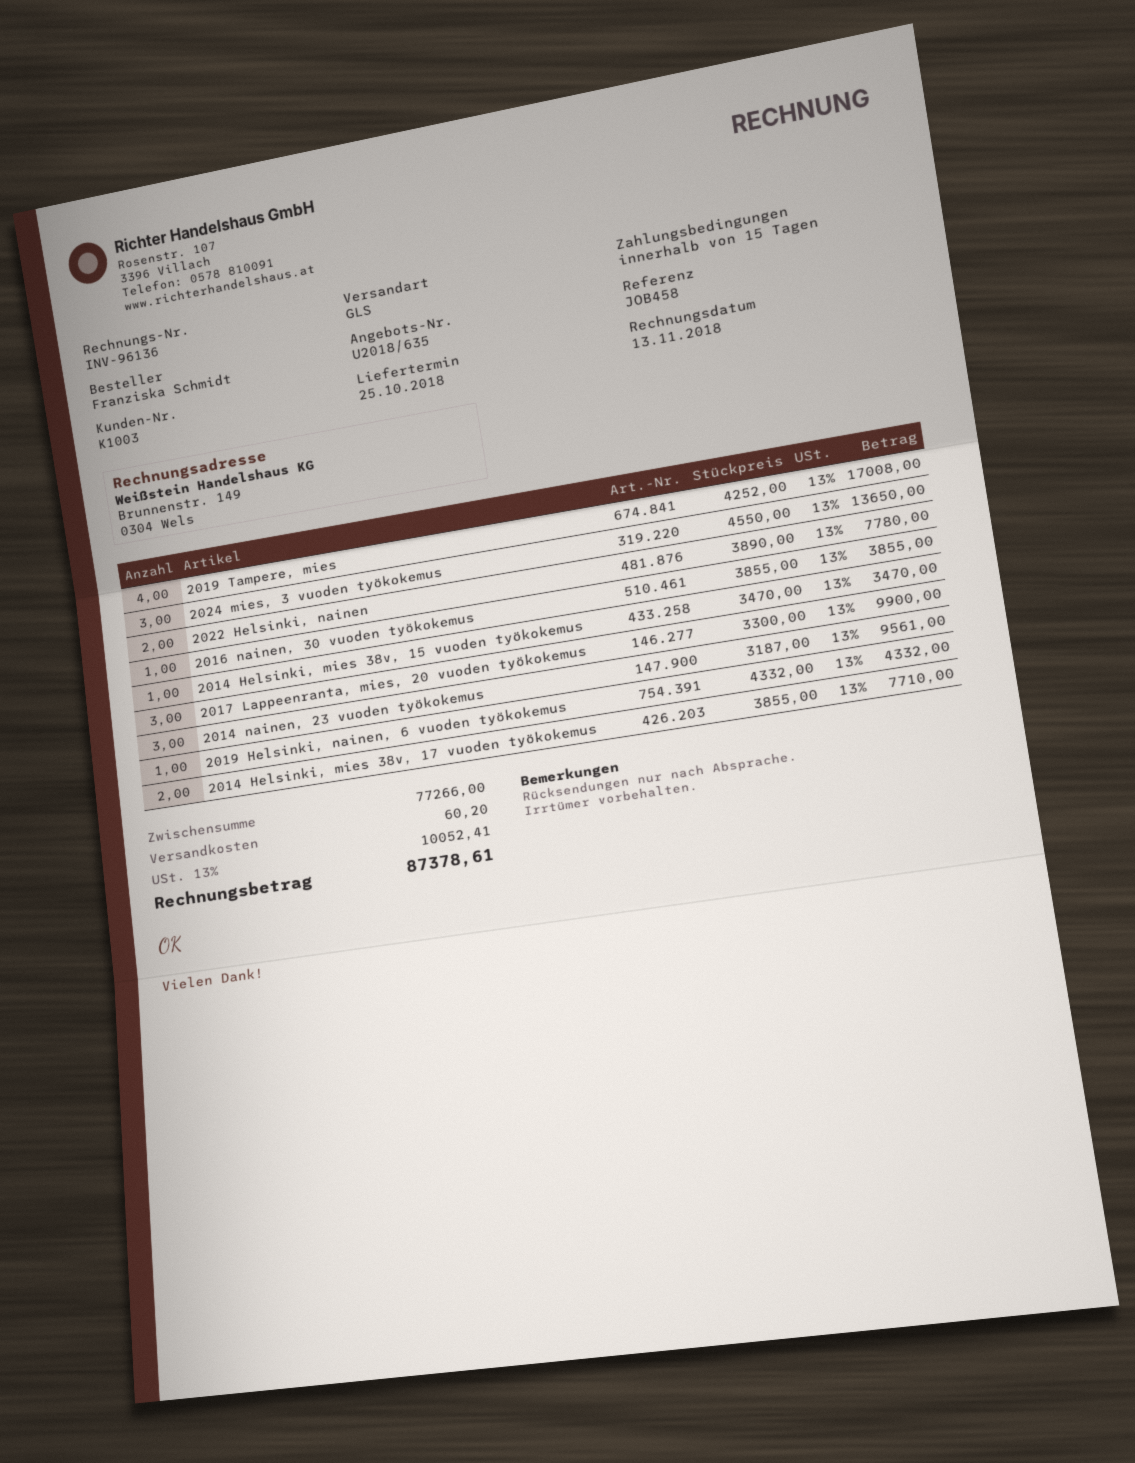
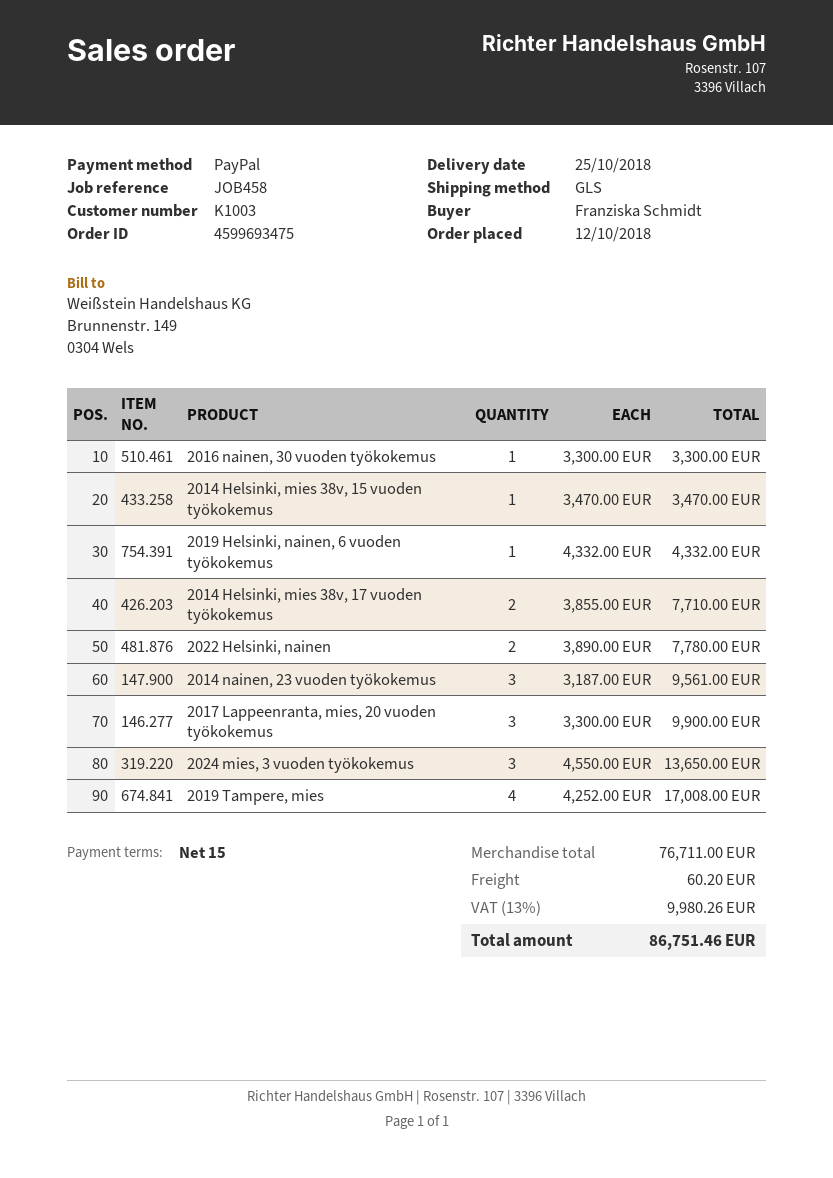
2016 nainen, 30 vuoden työkokemus: 1 x 3855.00 = 3855.00 -> 1 x 3300.00 = 3300.00
subtotal: 77266.00 -> 76711.00
tax: 13% = 10052.41 -> 13% = 9980.26
total: 87378.61 -> 86751.46

